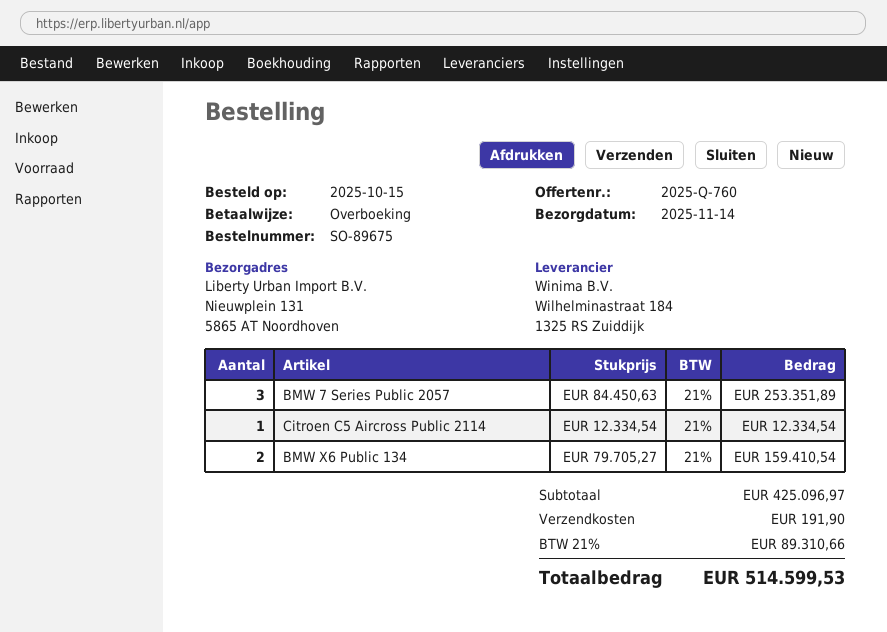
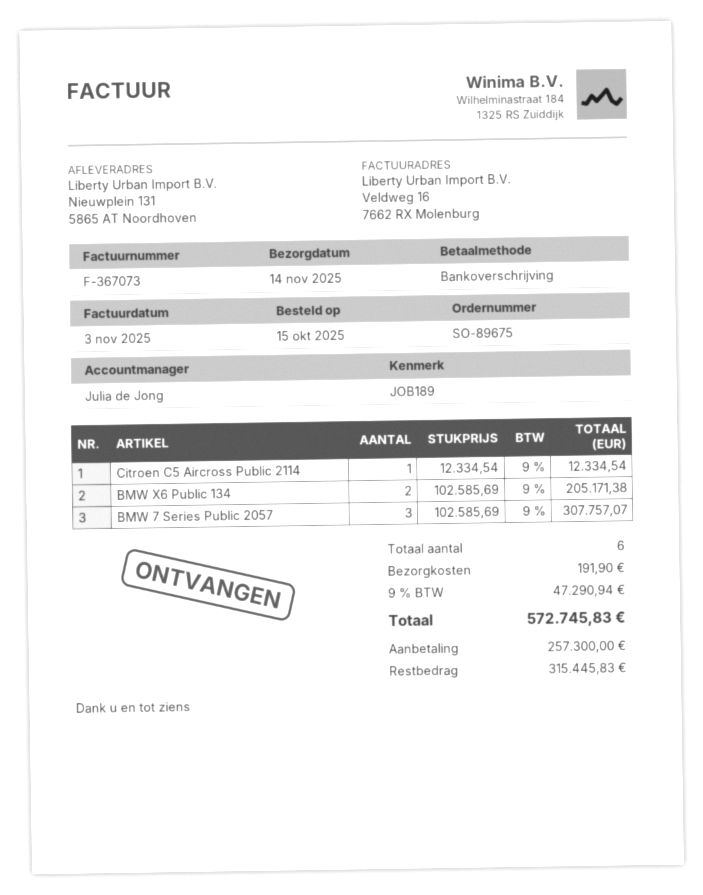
BMW 7 Series Public 2057: 3 x 84450.63 = 253351.89 -> 3 x 102585.69 = 307757.07
BMW X6 Public 134: 2 x 79705.27 = 159410.54 -> 2 x 102585.69 = 205171.38
tax: 21% = 89310.66 -> 9% = 47290.94
total: 514599.53 -> 572745.83

